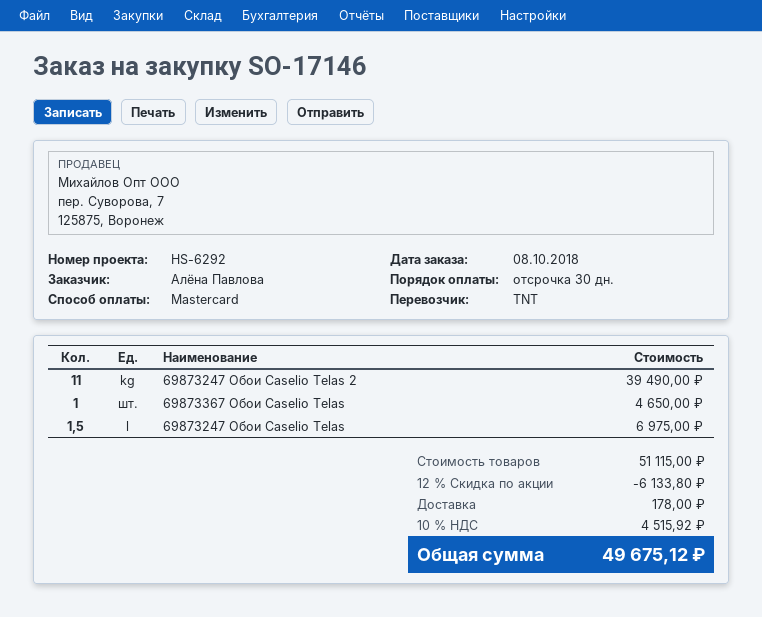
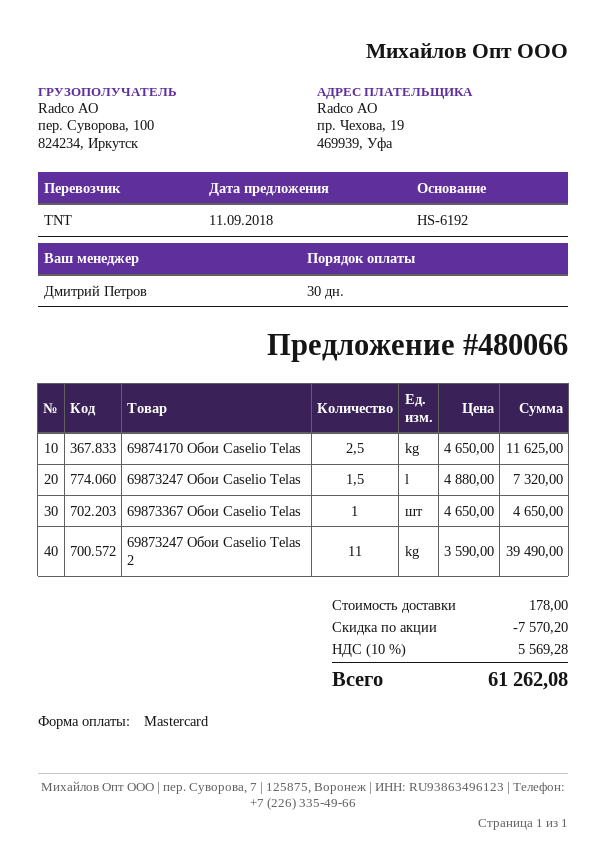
reference: HS-6292 -> HS-6192
69873247 Обои Caselio Telas: 1.5 for 6975.00 -> 1.5 for 7320.00
69874170 Обои Caselio Telas: none -> 2.5 for 11625.00
discount: 6133.80 -> 7570.20
tax: 10% = 4515.92 -> 10% = 5569.28
total: 49675.12 -> 61262.08

